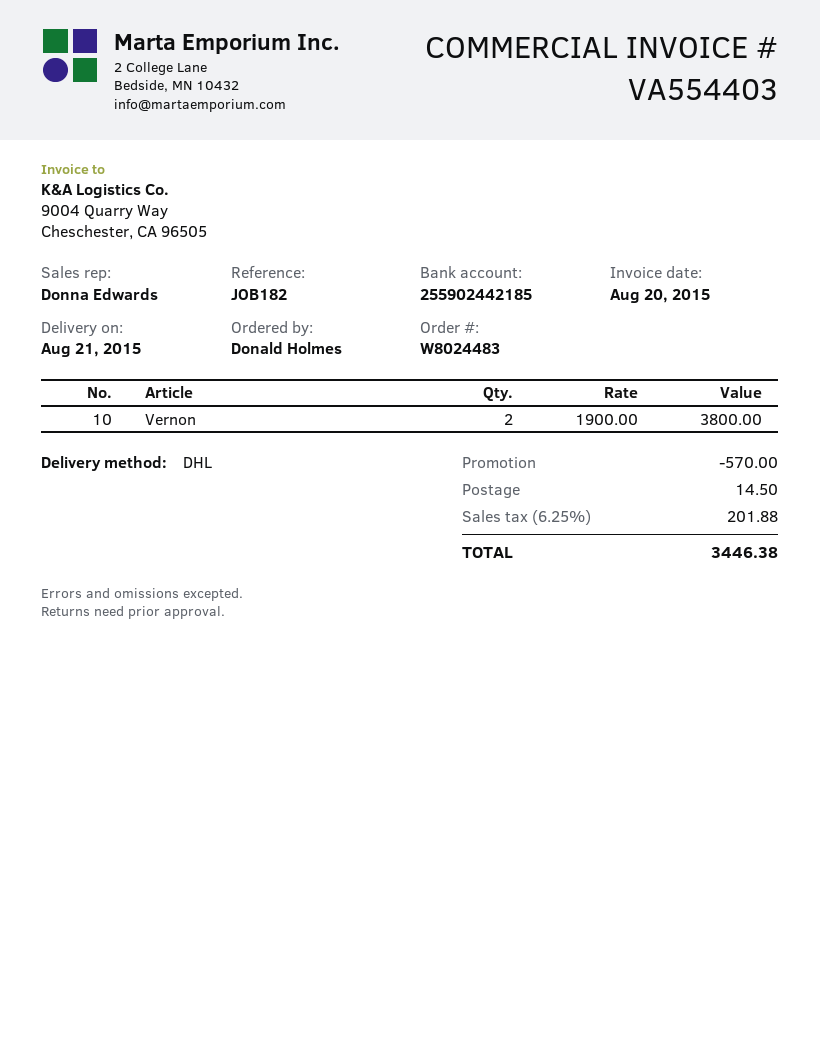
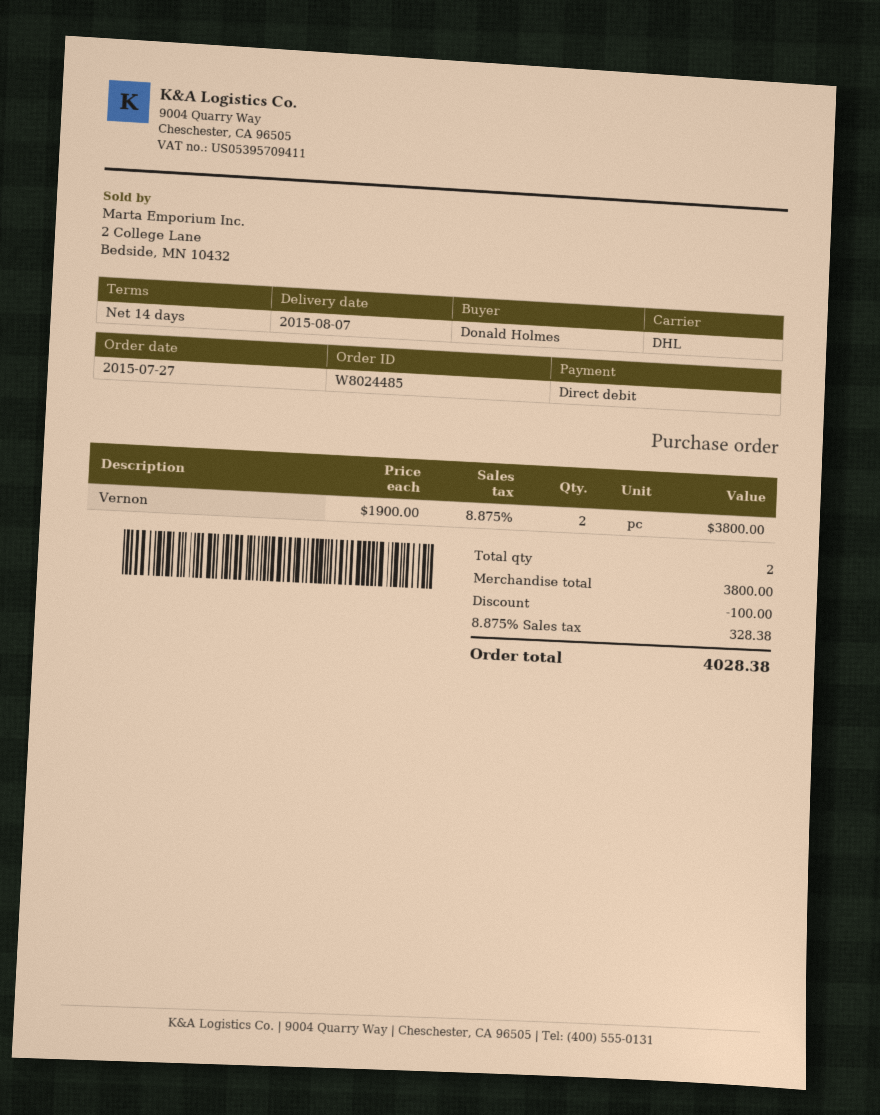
order number: W8024483 -> W8024485
delivery date: 2015-08-21 -> 2015-08-07
discount: 570.00 -> 100.00
shipping: 14.50 -> none
tax: 6.25% = 201.88 -> 8.875% = 328.38
total: 3446.38 -> 4028.38

